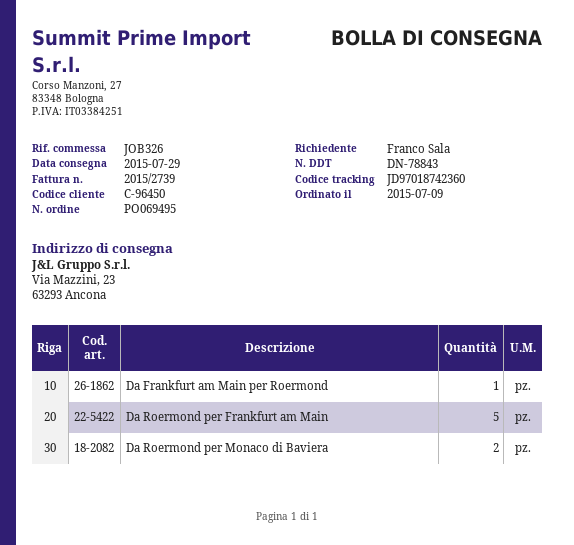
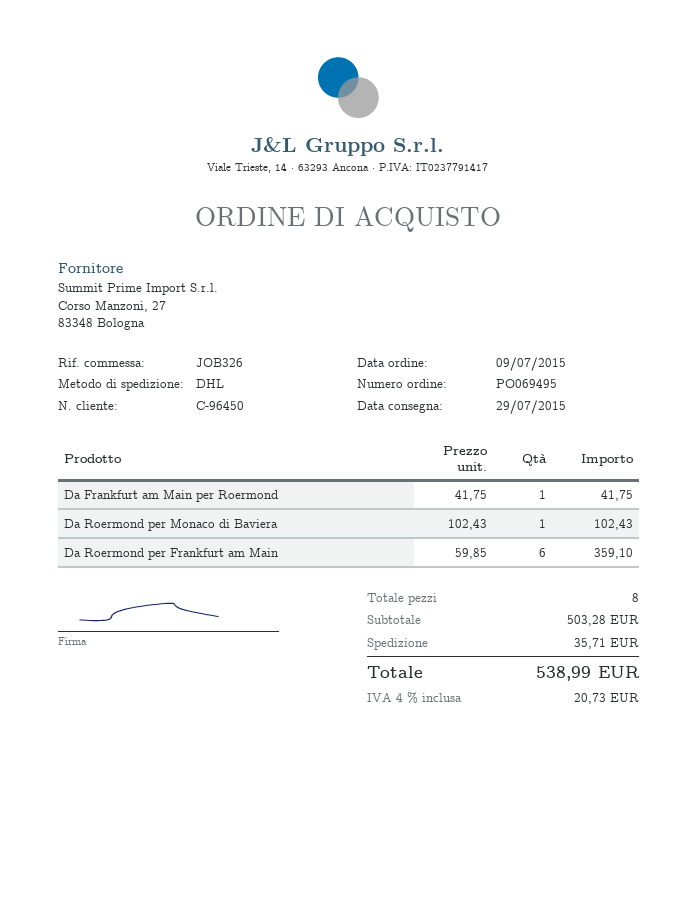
Da Roermond per Frankfurt am Main: 5 -> 6
Da Roermond per Monaco di Baviera: 2 -> 1

